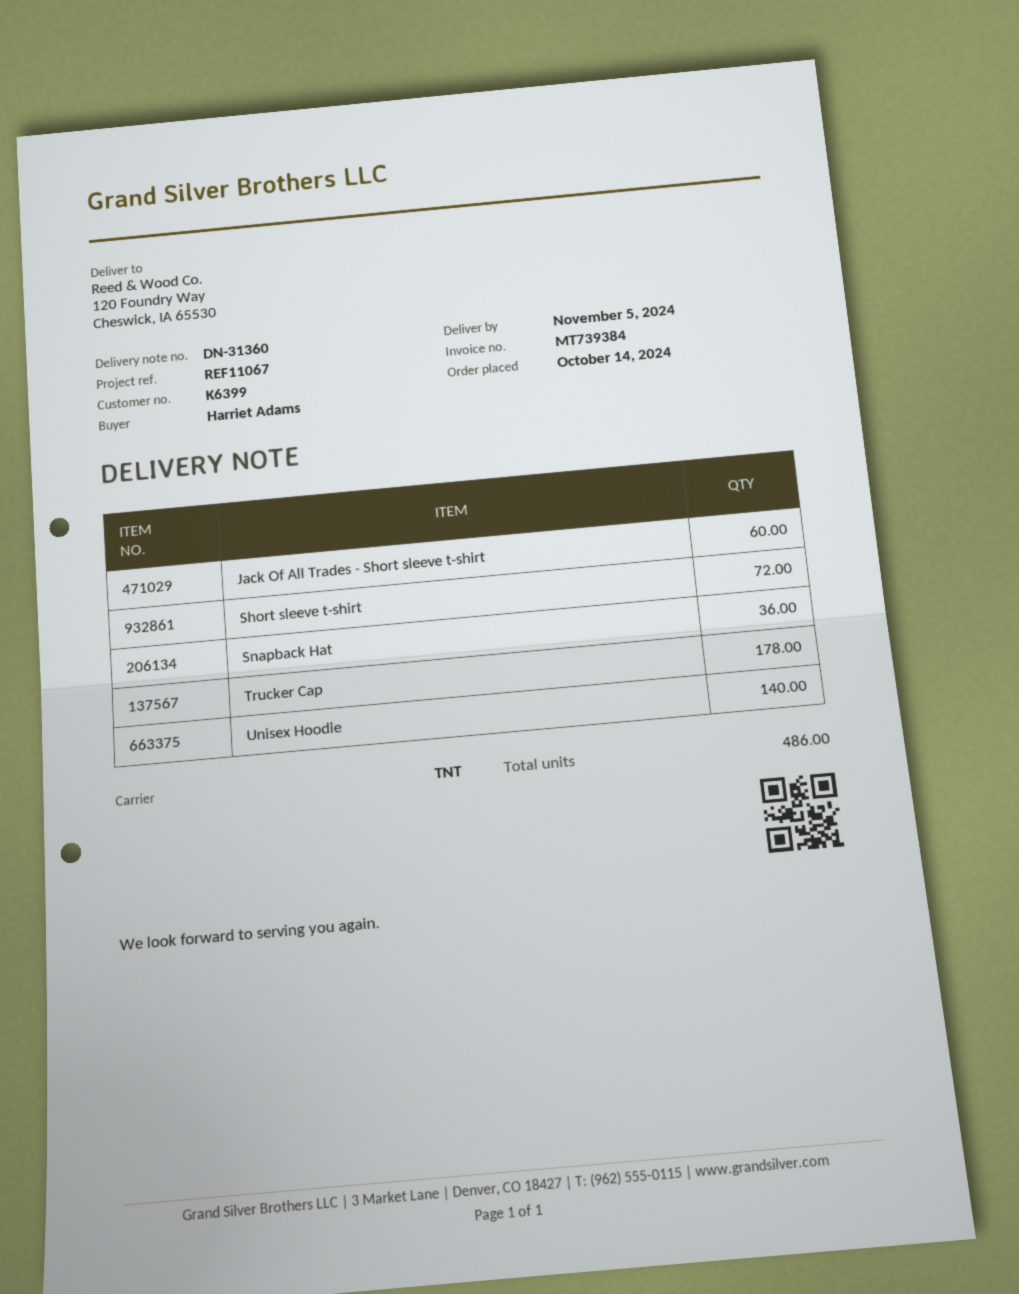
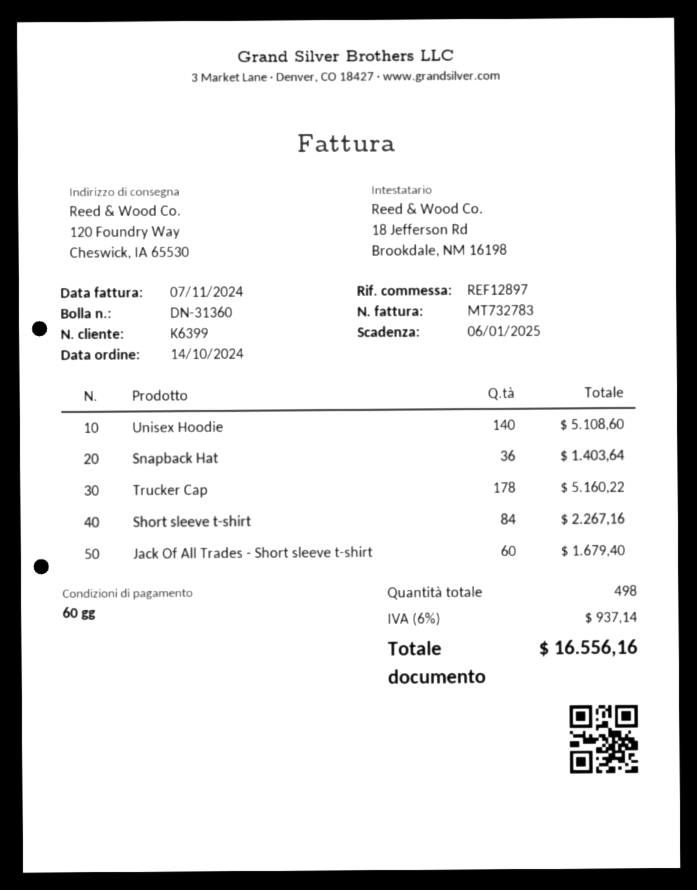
invoice number: MT739384 -> MT732783
reference: REF11067 -> REF12897
Short sleeve t-shirt: 72 -> 84
total quantity: 486 -> 498

